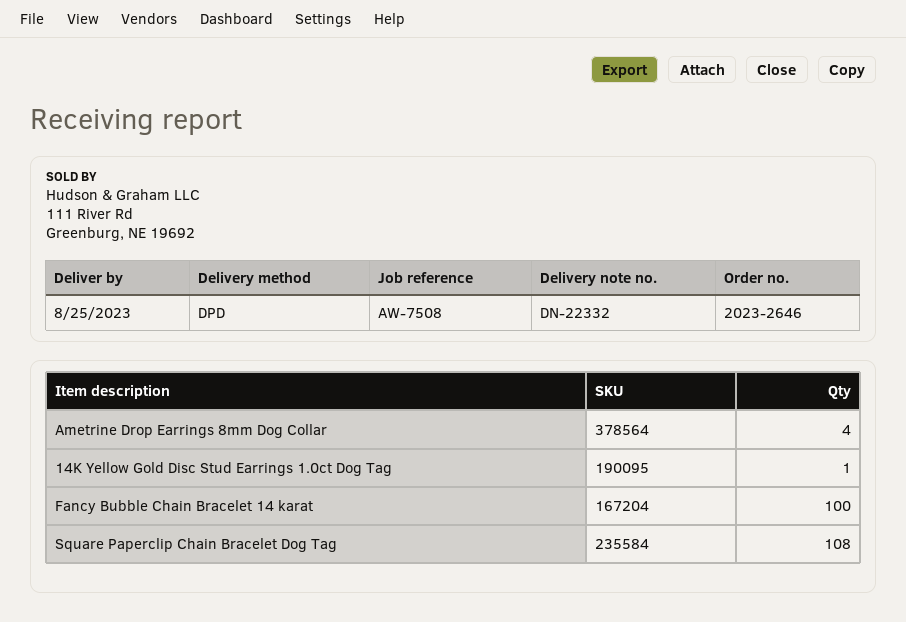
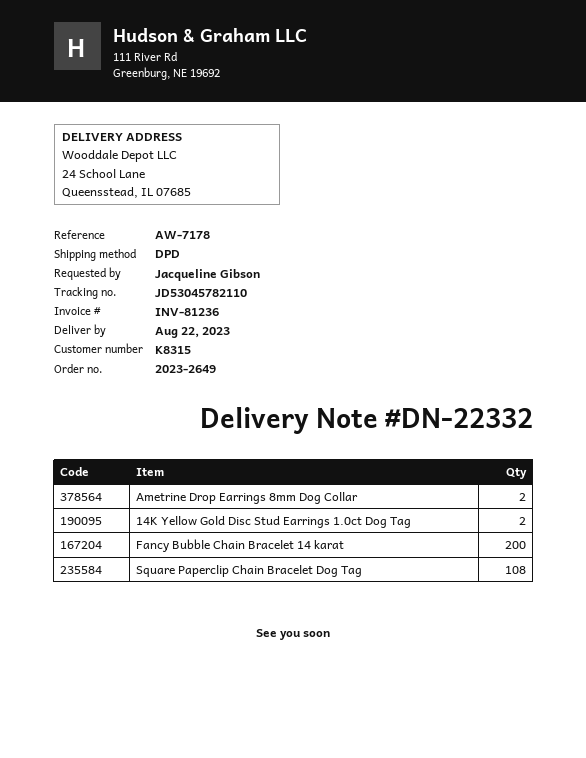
order number: 2023-2646 -> 2023-2649
delivery date: 2023-08-25 -> 2023-08-22
reference: AW-7508 -> AW-7178
Ametrine Drop Earrings 8mm Dog Collar: 4 -> 2
14K Yellow Gold Disc Stud Earrings 1.0ct Dog Tag: 1 -> 2
Fancy Bubble Chain Bracelet 14 karat: 100 -> 200

